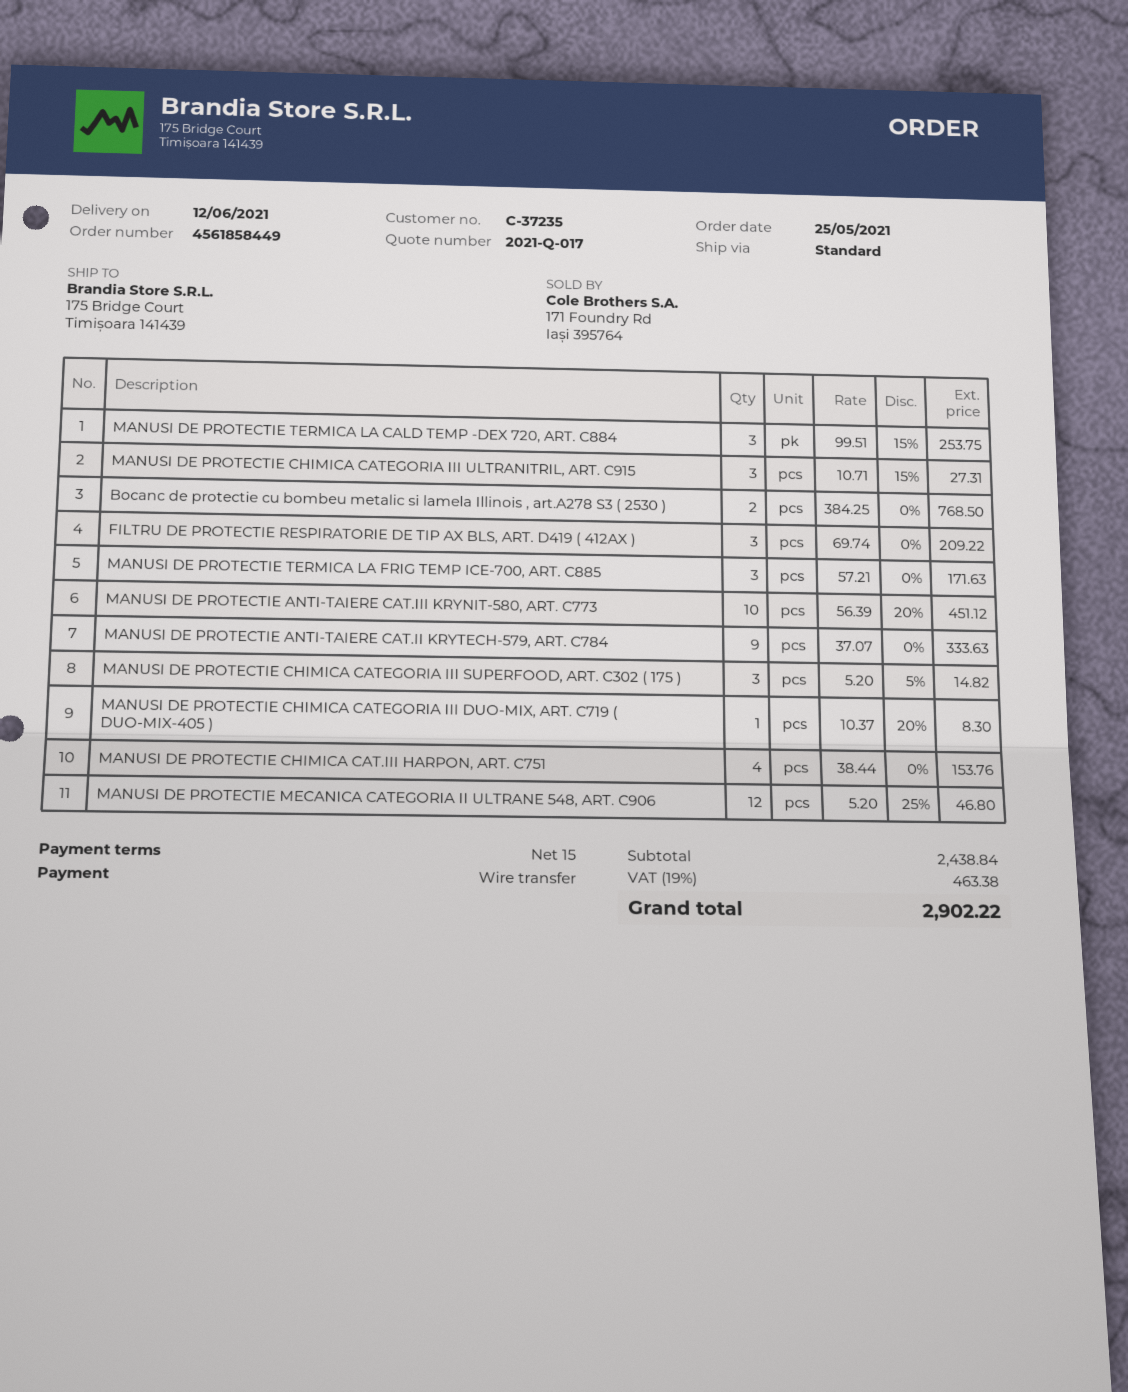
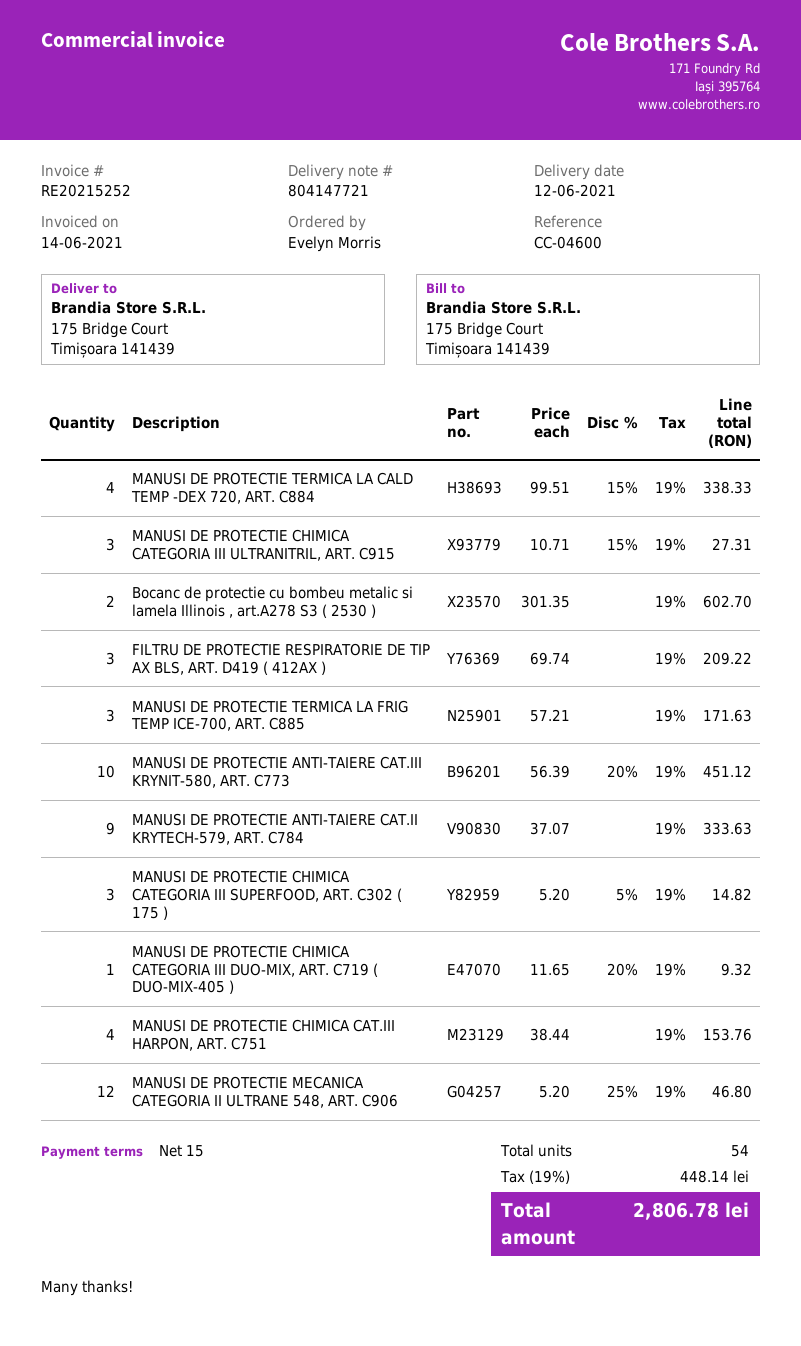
MANUSI DE PROTECTIE TERMICA LA CALD TEMP -DEX 720, ART. C884: 3 x 99.51 - 15% = 253.75 -> 4 x 99.51 - 15% = 338.33
Bocanc de protectie cu bombeu metalic si lamela Illinois , art.A278 S3 ( 2530 ): 2 x 384.25 = 768.50 -> 2 x 301.35 = 602.70
MANUSI DE PROTECTIE CHIMICA CATEGORIA III DUO-MIX, ART. C719 ( DUO-MIX-405 ): 1 x 10.37 - 20% = 8.30 -> 1 x 11.65 - 20% = 9.32
tax: 19% = 463.38 -> 19% = 448.14
total: 2902.22 -> 2806.78

